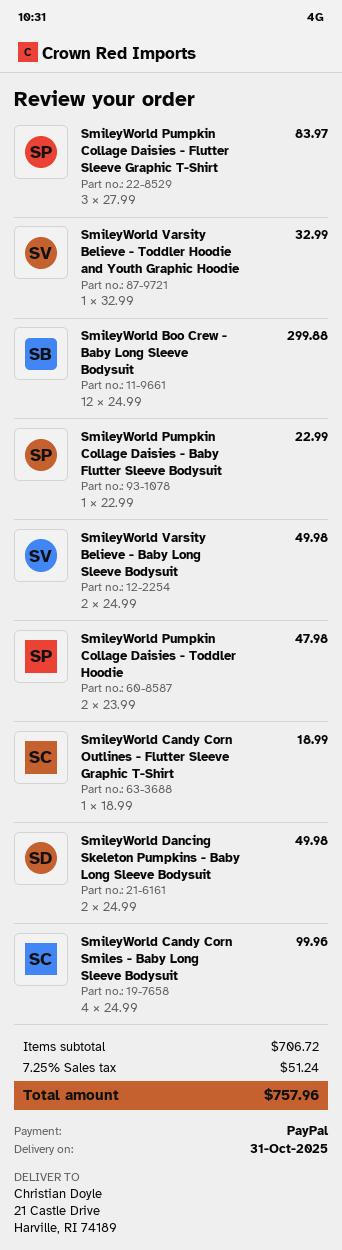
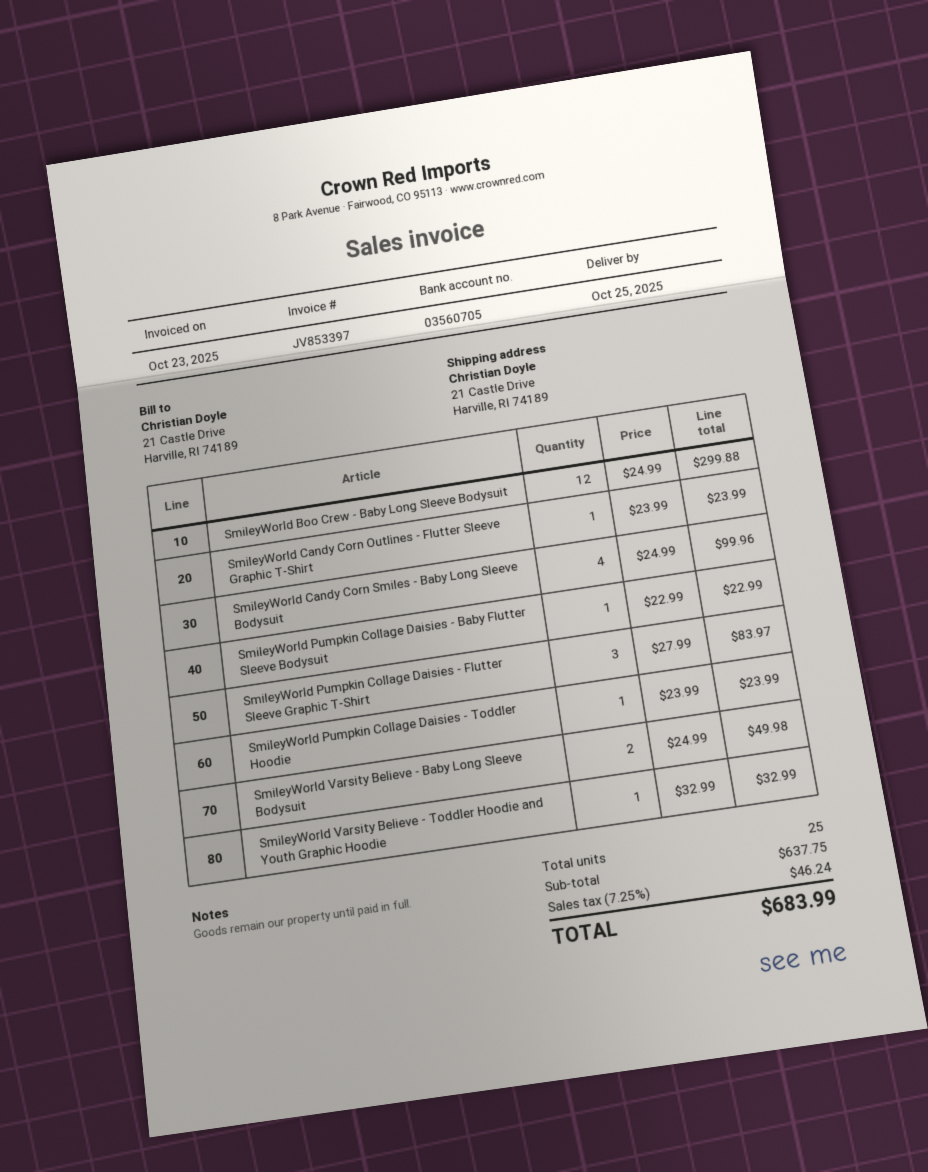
delivery date: 2025-10-31 -> 2025-10-25
SmileyWorld Pumpkin Collage Daisies - Toddler Hoodie: 2 x 23.99 = 47.98 -> 1 x 23.99 = 23.99
SmileyWorld Candy Corn Outlines - Flutter Sleeve Graphic T-Shirt: 1 x 18.99 = 18.99 -> 1 x 23.99 = 23.99
SmileyWorld Dancing Skeleton Pumpkins - Baby Long Sleeve Bodysuit: 2 x 24.99 = 49.98 -> none
subtotal: 706.72 -> 637.75
tax: 7.25% = 51.24 -> 7.25% = 46.24
total: 757.96 -> 683.99

